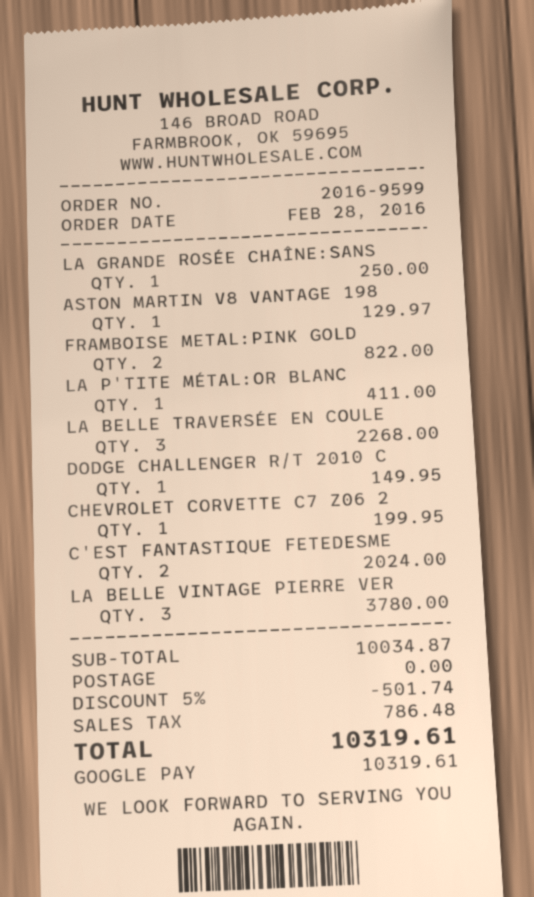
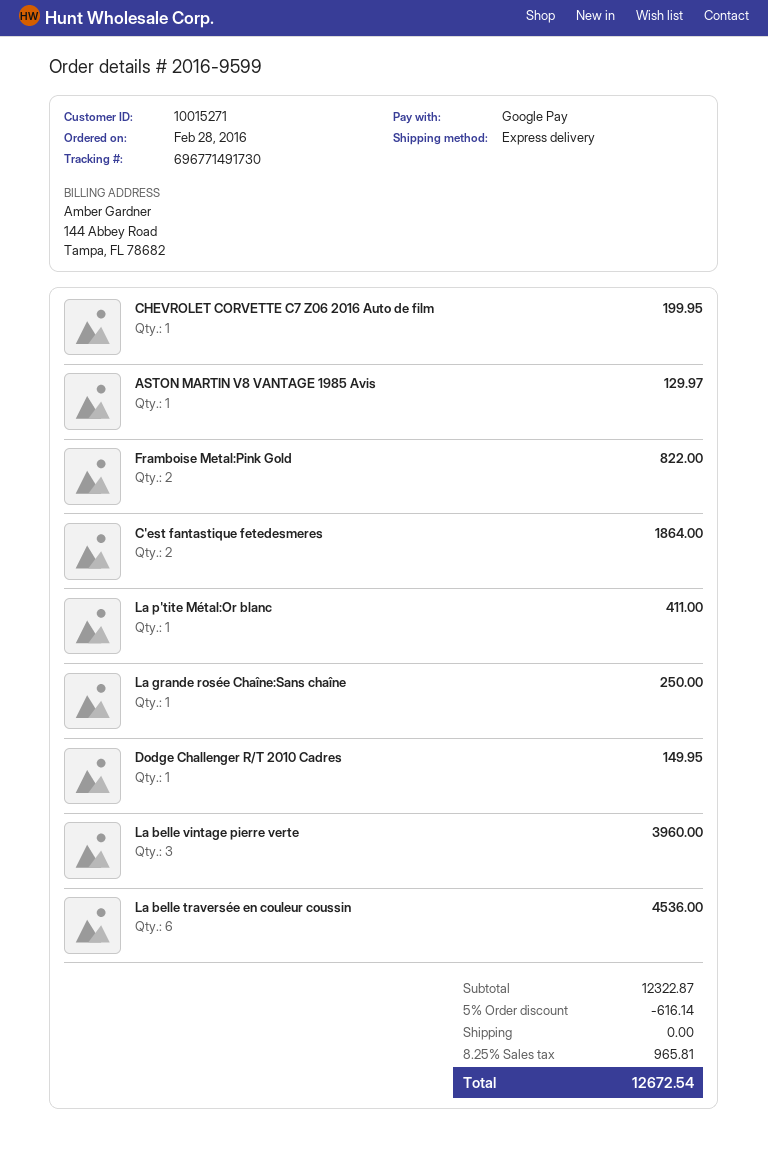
LA BELLE TRAVERSÉE EN COULE: 3 for 2268.00 -> 6 for 4536.00
C'EST FANTASTIQUE FETEDESME: 2 for 2024.00 -> 2 for 1864.00
LA BELLE VINTAGE PIERRE VER: 3 for 3780.00 -> 3 for 3960.00
subtotal: 10034.87 -> 12322.87
discount: 5% = 501.74 -> 5% = 616.14
tax: 786.48 -> 965.81
total: 10319.61 -> 12672.54

